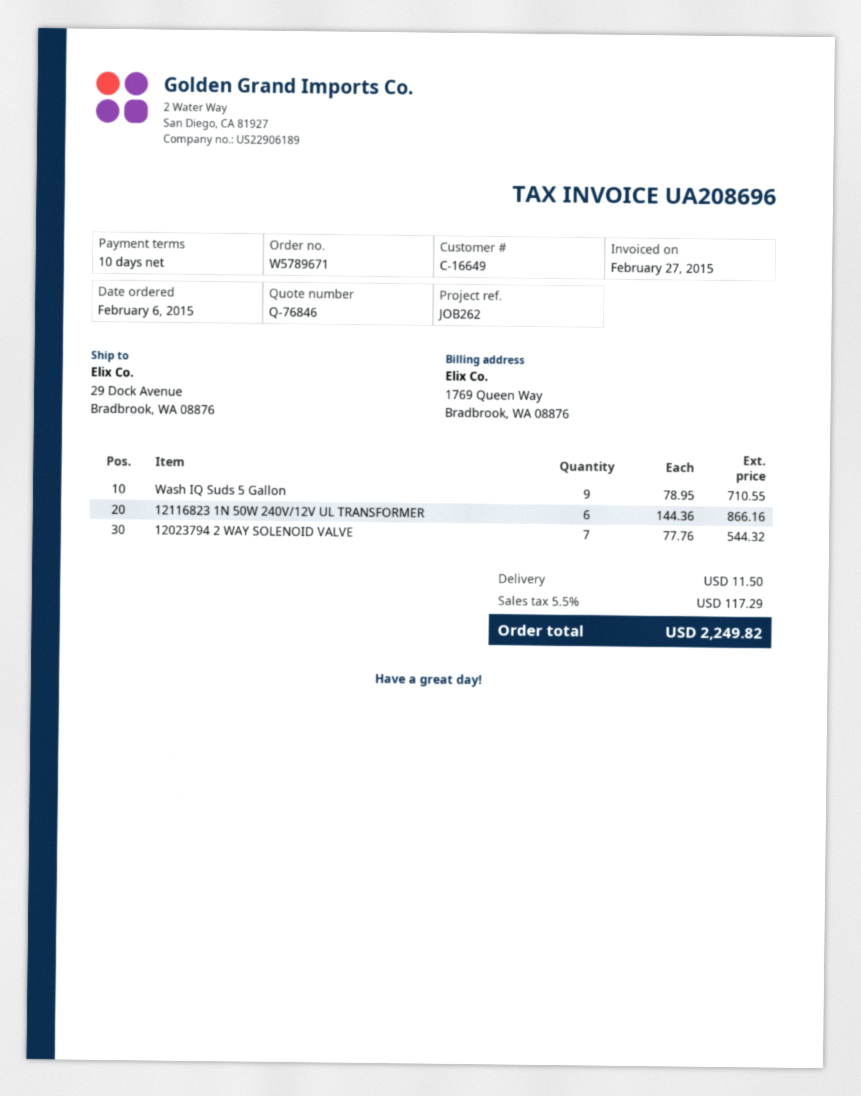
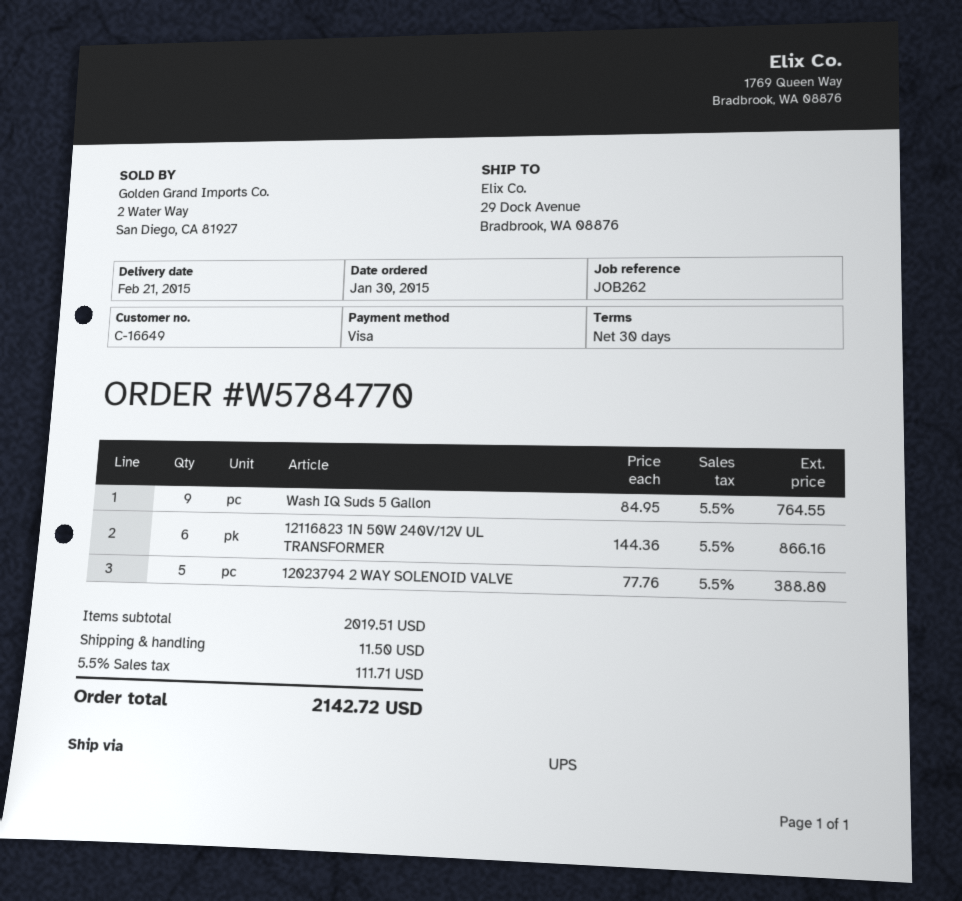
order number: W5789671 -> W5784770
order date: 2015-02-06 -> 2015-01-30
payment terms: 10 days -> 30 days
Wash IQ Suds 5 Gallon: 9 x 78.95 = 710.55 -> 9 x 84.95 = 764.55
12023794 2 WAY SOLENOID VALVE: 7 x 77.76 = 544.32 -> 5 x 77.76 = 388.80
tax: 5.5% = 117.29 -> 5.5% = 111.71
total: 2249.82 -> 2142.72

